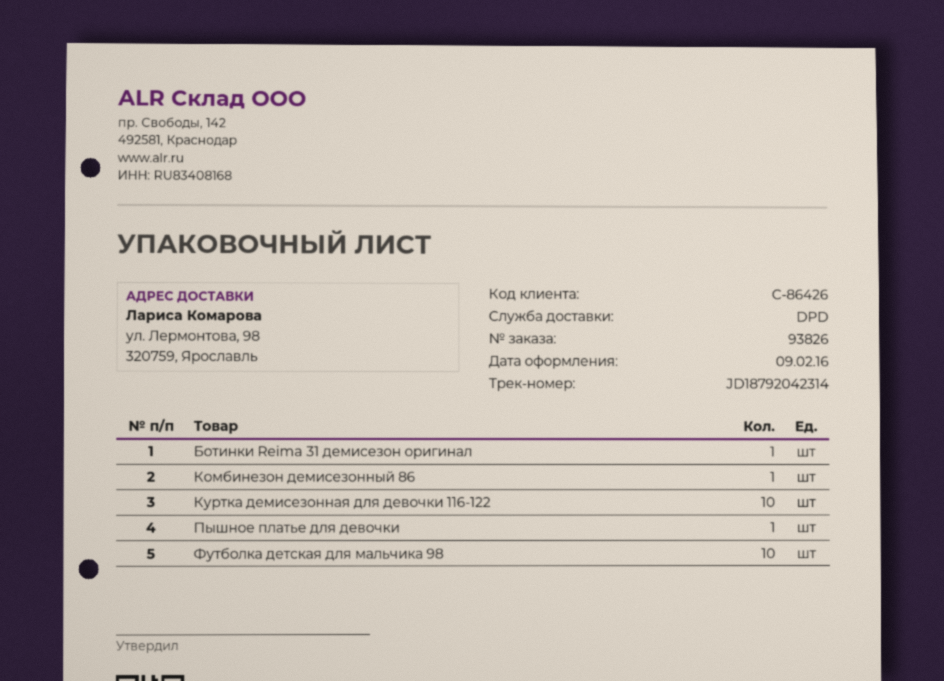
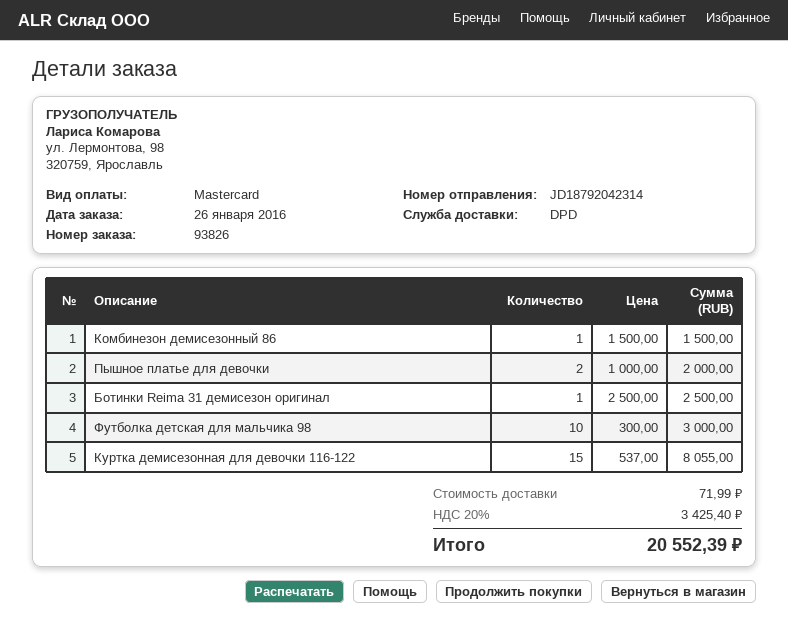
order date: 2016-02-09 -> 2016-01-26
Куртка демисезонная для девочки 116-122: 10 -> 15
Пышное платье для девочки: 1 -> 2

